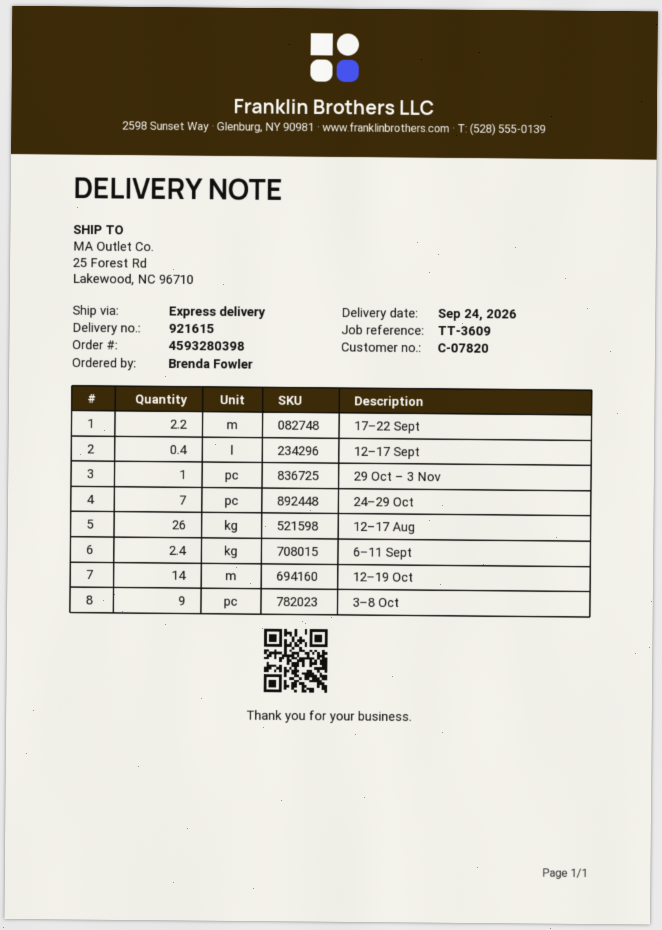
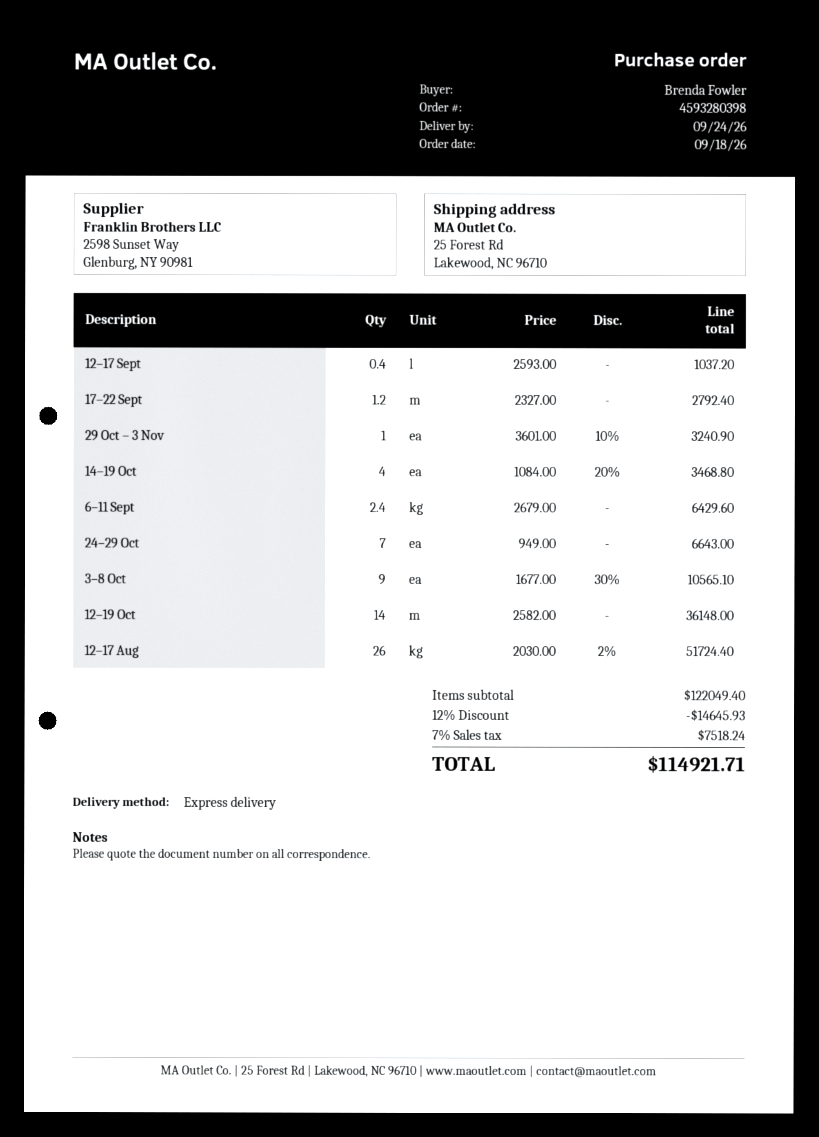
17–22 Sept: 2.2 -> 1.2
14–19 Oct: none -> 4

